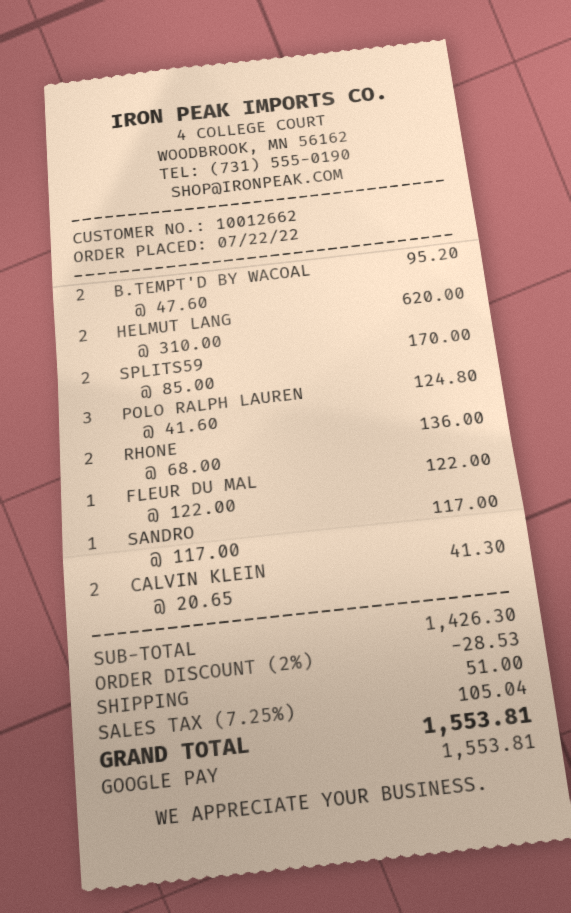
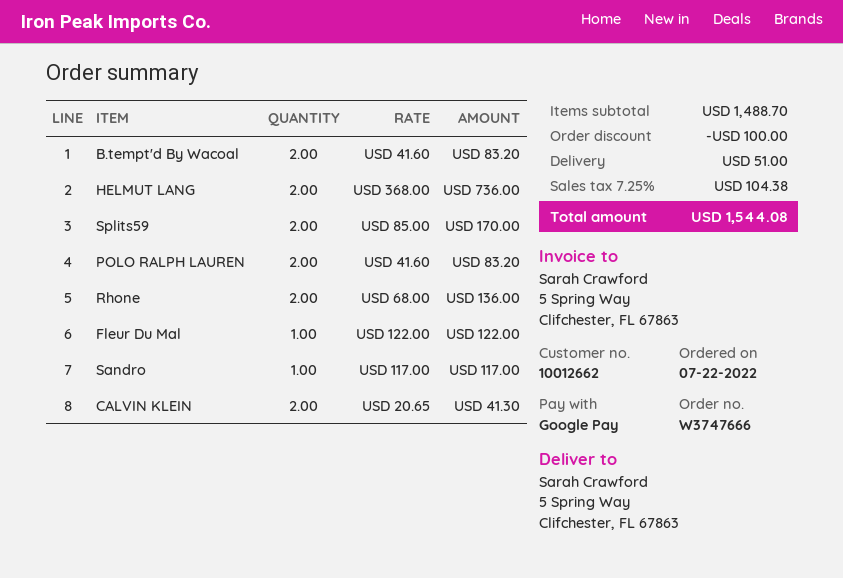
B.TEMPT'D BY WACOAL: 2 x 47.60 = 95.20 -> 2 x 41.60 = 83.20
HELMUT LANG: 2 x 310.00 = 620.00 -> 2 x 368.00 = 736.00
POLO RALPH LAUREN: 3 x 41.60 = 124.80 -> 2 x 41.60 = 83.20
subtotal: 1426.30 -> 1488.70
discount: 28.53 -> 100.00
tax: 7.25% = 105.04 -> 7.25% = 104.38
total: 1553.81 -> 1544.08

